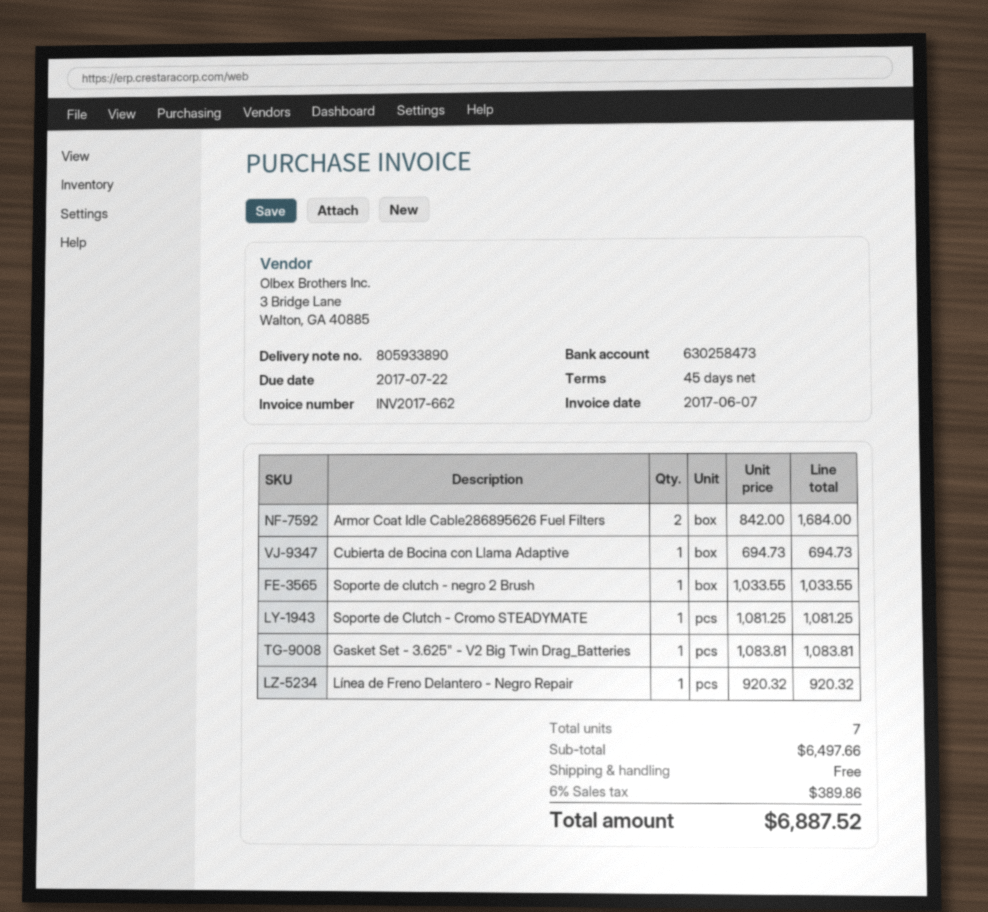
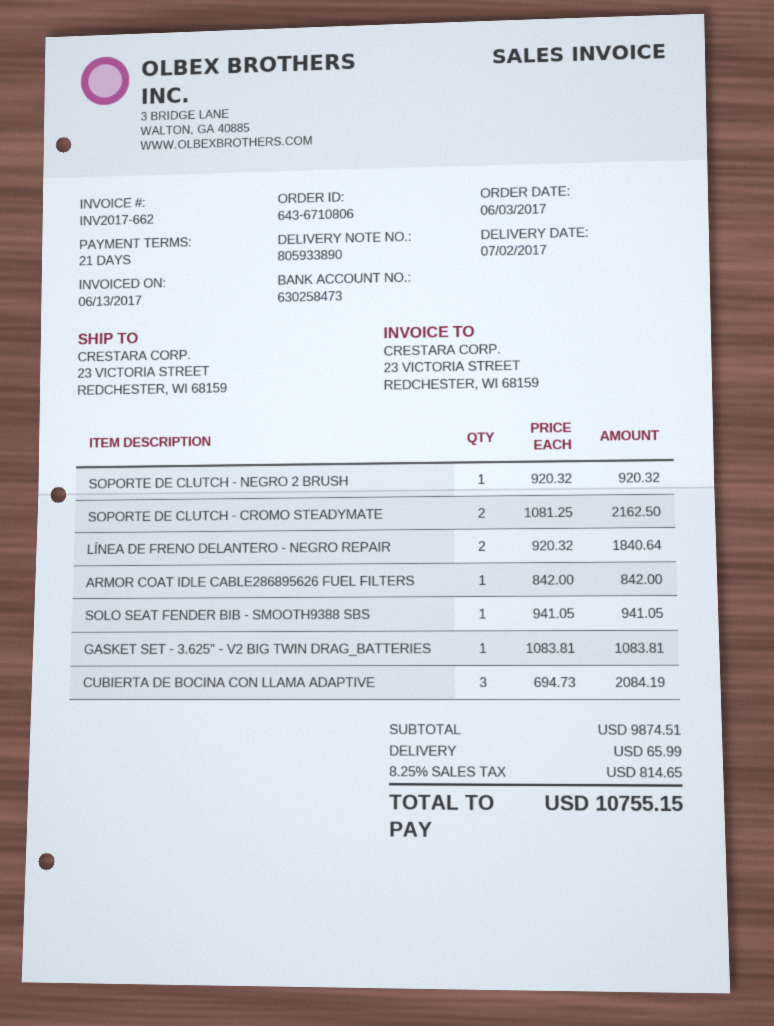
invoice date: 2017-06-07 -> 2017-06-13
payment terms: 45 days -> 21 days
Armor Coat Idle Cable286895626 Fuel Filters: 2 x 842.00 = 1684.00 -> 1 x 842.00 = 842.00
Cubierta de Bocina con Llama Adaptive: 1 x 694.73 = 694.73 -> 3 x 694.73 = 2084.19
Soporte de clutch - negro 2 Brush: 1 x 1033.55 = 1033.55 -> 1 x 920.32 = 920.32
Soporte de Clutch - Cromo STEADYMATE: 1 x 1081.25 = 1081.25 -> 2 x 1081.25 = 2162.50
Línea de Freno Delantero - Negro Repair: 1 x 920.32 = 920.32 -> 2 x 920.32 = 1840.64
SOLO SEAT FENDER BIB - SMOOTH9388 SBS: none -> 1 x 941.05 = 941.05
subtotal: 6497.66 -> 9874.51
shipping: 0.00 -> 65.99
tax: 6% = 389.86 -> 8.25% = 814.65
total: 6887.52 -> 10755.15

